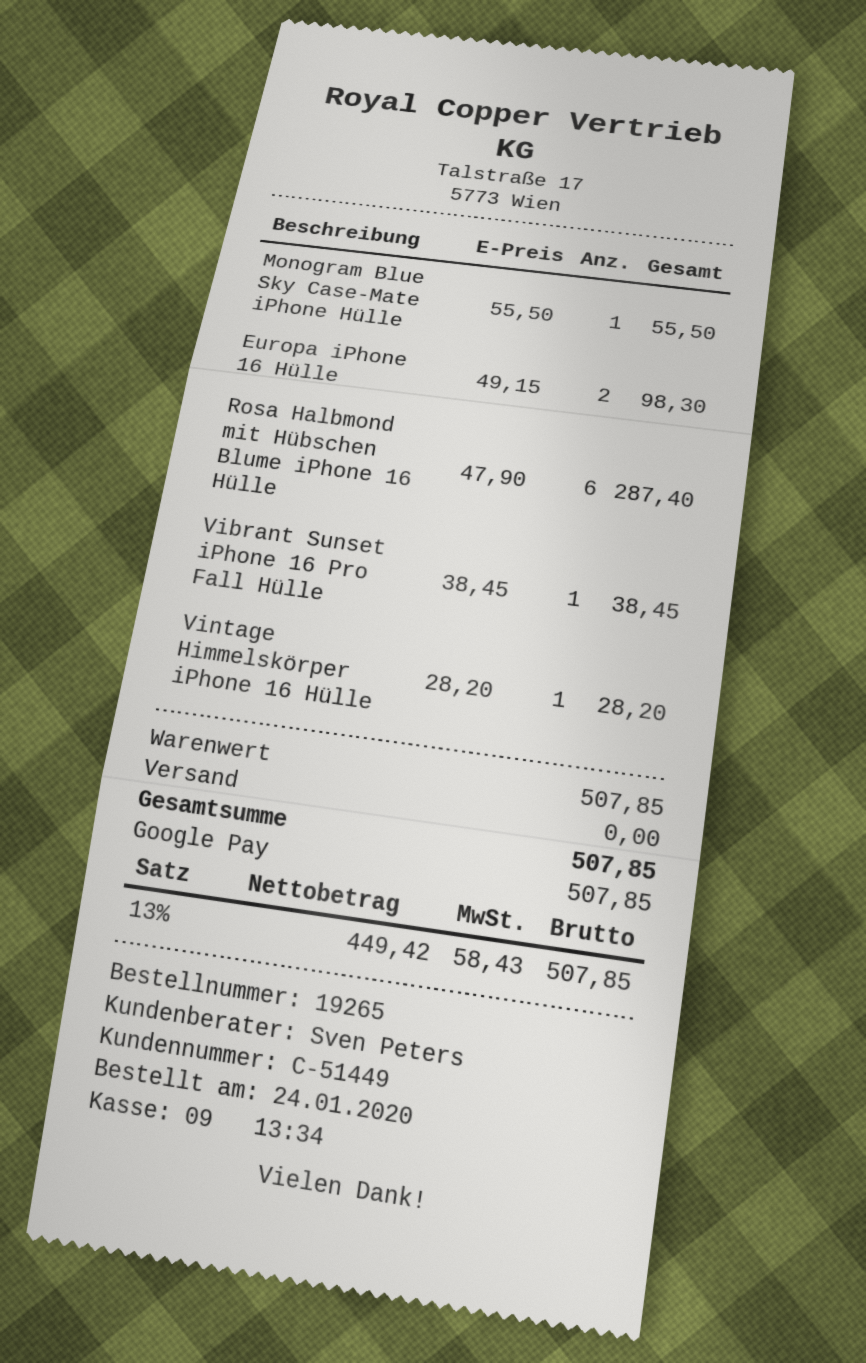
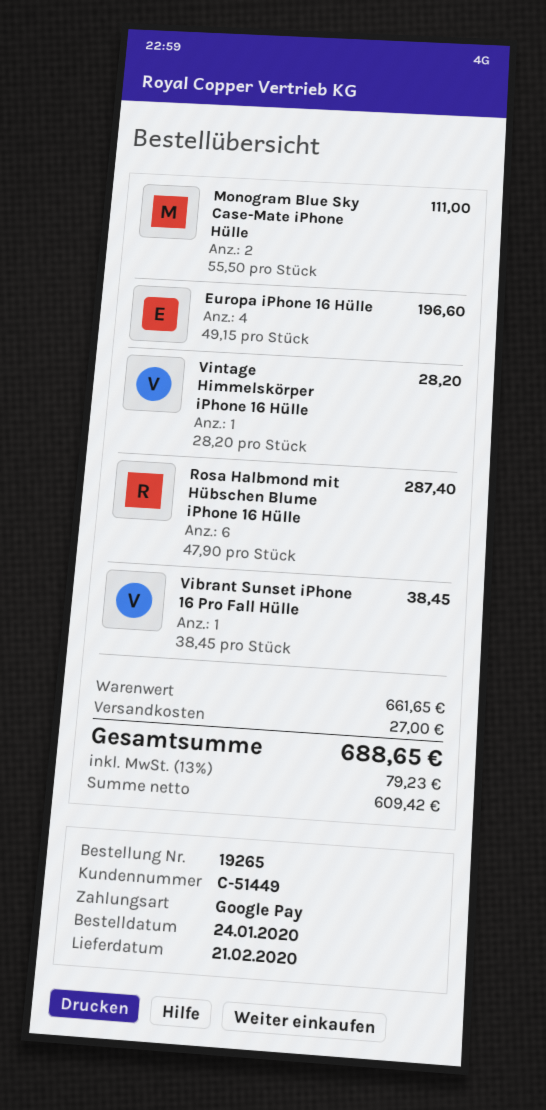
Monogram Blue Sky Case-Mate iPhone Hülle: 1 x 55.50 = 55.50 -> 2 x 55.50 = 111.00
Europa iPhone 16 Hülle: 2 x 49.15 = 98.30 -> 4 x 49.15 = 196.60
subtotal: 507.85 -> 661.65
shipping: 0.00 -> 27.00
net: 449.42 -> 609.42
tax: 13% = 58.43 -> 13% = 79.23
total: 507.85 -> 688.65

